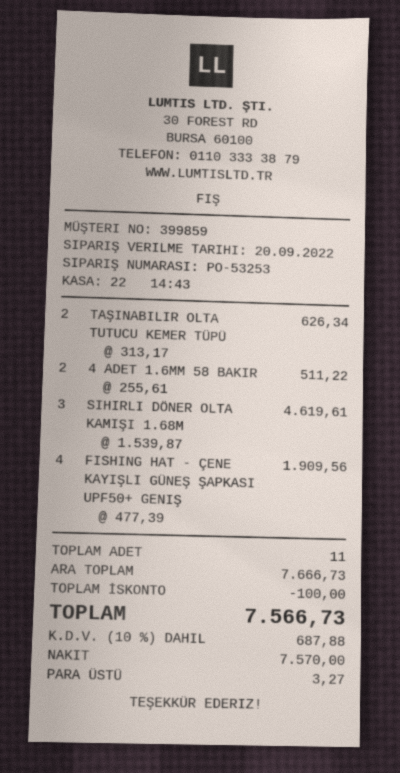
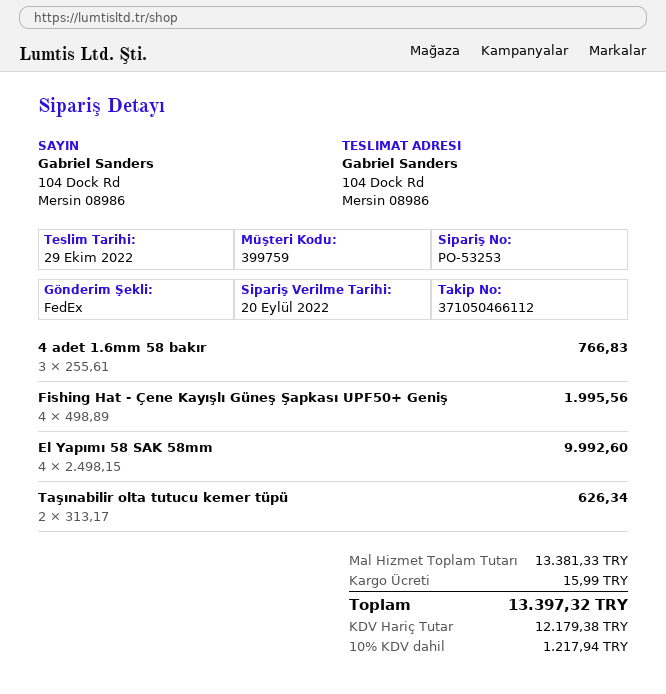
customer number: 399859 -> 399759
4 ADET 1.6MM 58 BAKIR: 2 x 255.61 = 511.22 -> 3 x 255.61 = 766.83
SIHIRLI DÖNER OLTA KAMIŞI 1.68M: 3 x 1539.87 = 4619.61 -> none
FISHING HAT - ÇENE KAYIŞLI GÜNEŞ ŞAPKASI UPF50+ GENIŞ: 4 x 477.39 = 1909.56 -> 4 x 498.89 = 1995.56
El Yapımı 58 SAK 58mm: none -> 4 x 2498.15 = 9992.60
subtotal: 7666.73 -> 13381.33
discount: 100.00 -> none
shipping: none -> 15.99
tax: 10% = 687.88 -> 10% = 1217.94
total: 7566.73 -> 13397.32

